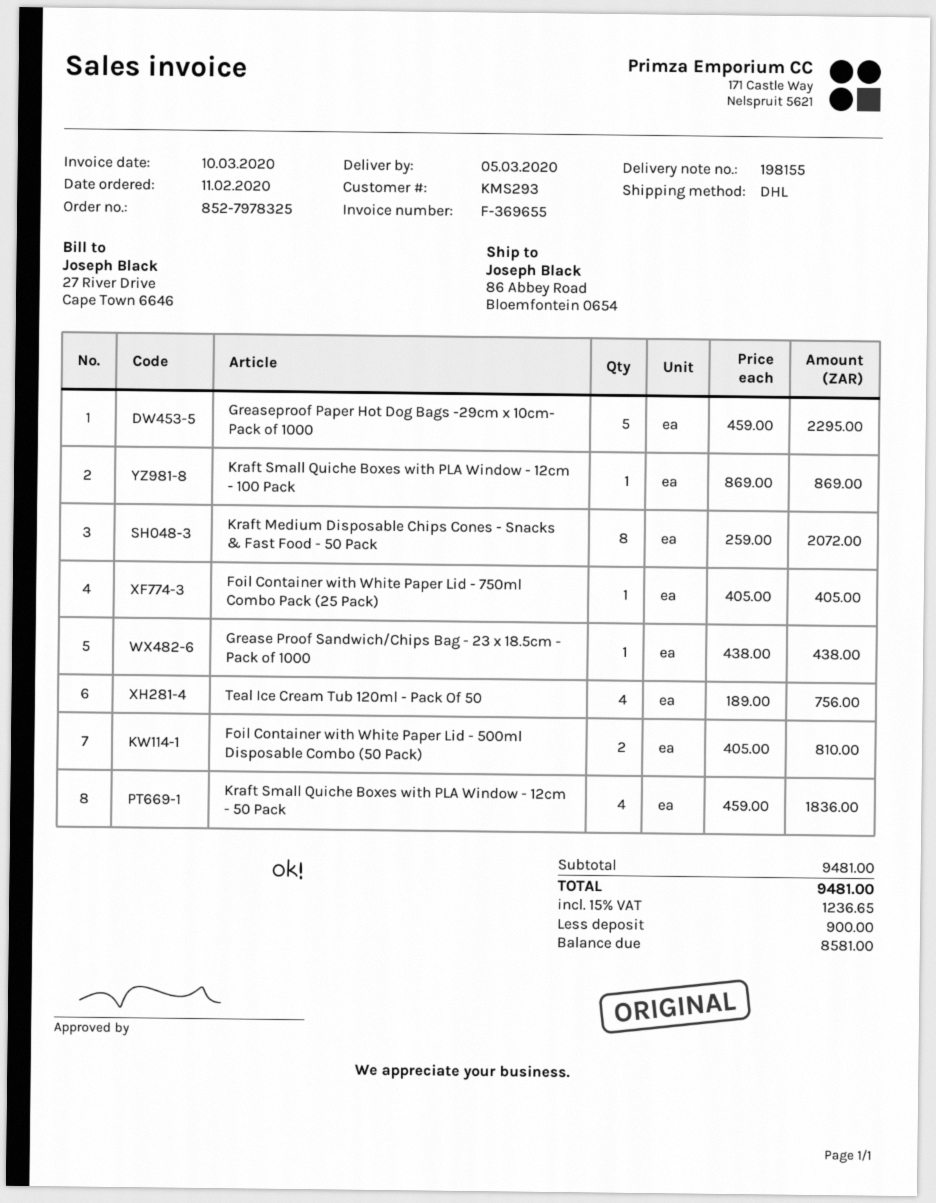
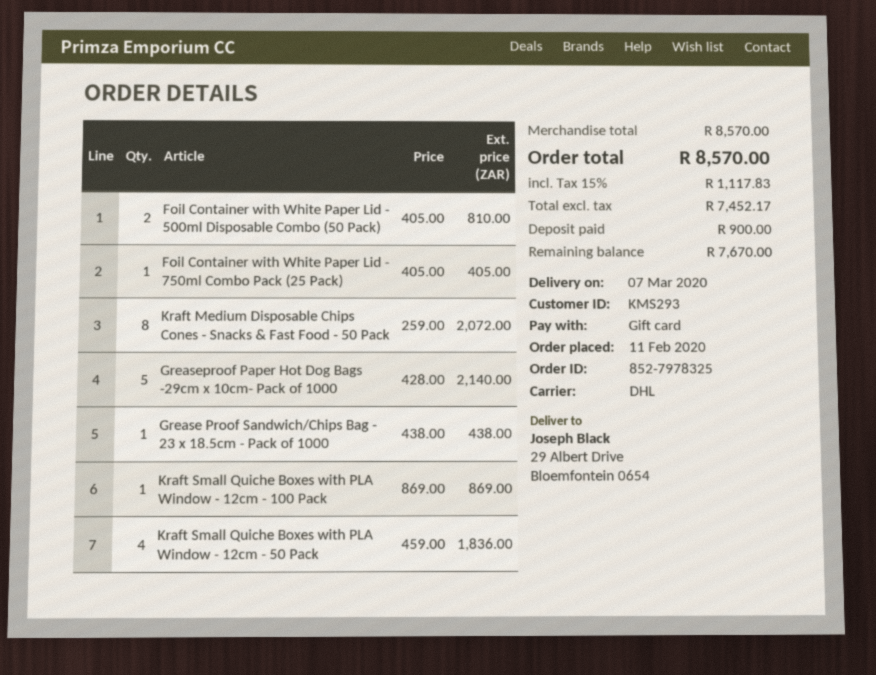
delivery date: 2020-03-05 -> 2020-03-07
ship to: 86 Abbey Road, Bloemfontein 0654 -> 29 Albert Drive, Bloemfontein 0654
Greaseproof Paper Hot Dog Bags -29cm x 10cm- Pack of 1000: 5 x 459.00 = 2295.00 -> 5 x 428.00 = 2140.00
Teal Ice Cream Tub 120ml - Pack Of 50: 4 x 189.00 = 756.00 -> none
subtotal: 9481.00 -> 8570.00
tax: 15% = 1236.65 -> 15% = 1117.83
total: 9481.00 -> 8570.00
balance: 8581.00 -> 7670.00

